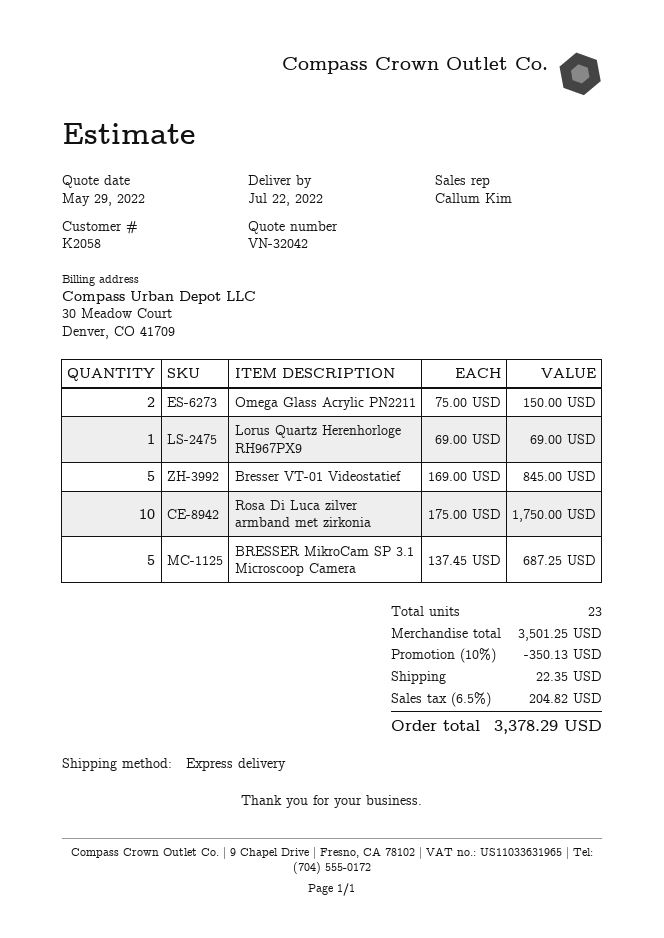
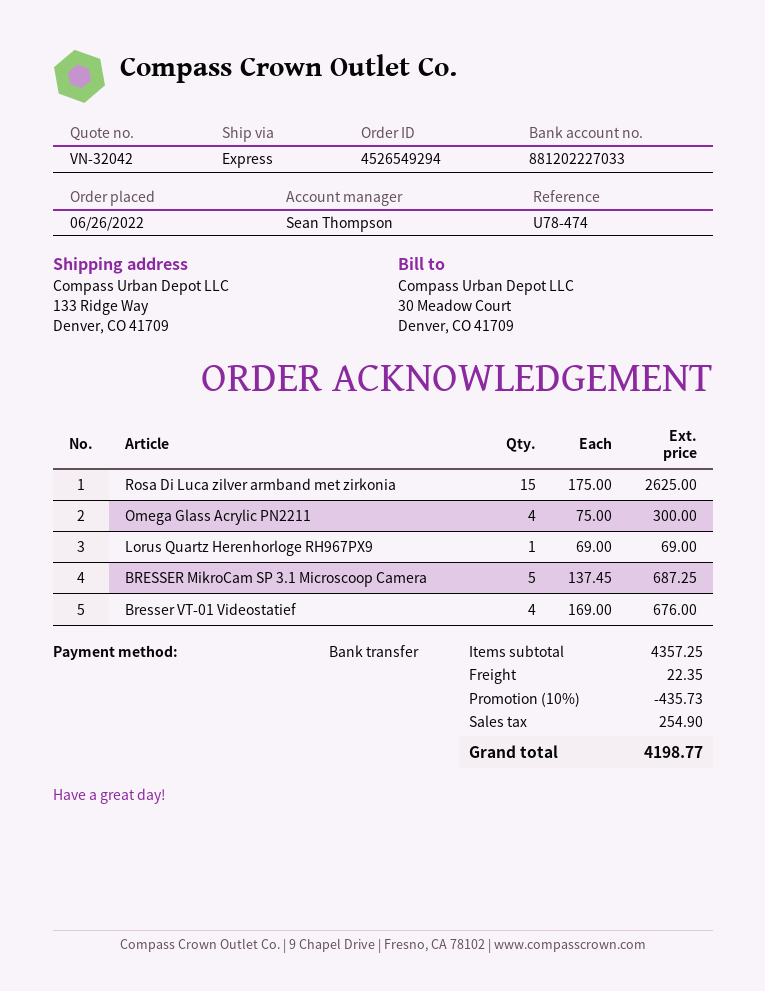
sales rep: Callum Kim -> Sean Thompson
Omega Glass Acrylic PN2211: 2 x 75.00 = 150.00 -> 4 x 75.00 = 300.00
Bresser VT-01 Videostatief: 5 x 169.00 = 845.00 -> 4 x 169.00 = 676.00
Rosa Di Luca zilver armband met zirkonia: 10 x 175.00 = 1750.00 -> 15 x 175.00 = 2625.00
subtotal: 3501.25 -> 4357.25
discount: 10% = 350.13 -> 10% = 435.73
tax: 204.82 -> 254.90
total: 3378.29 -> 4198.77

